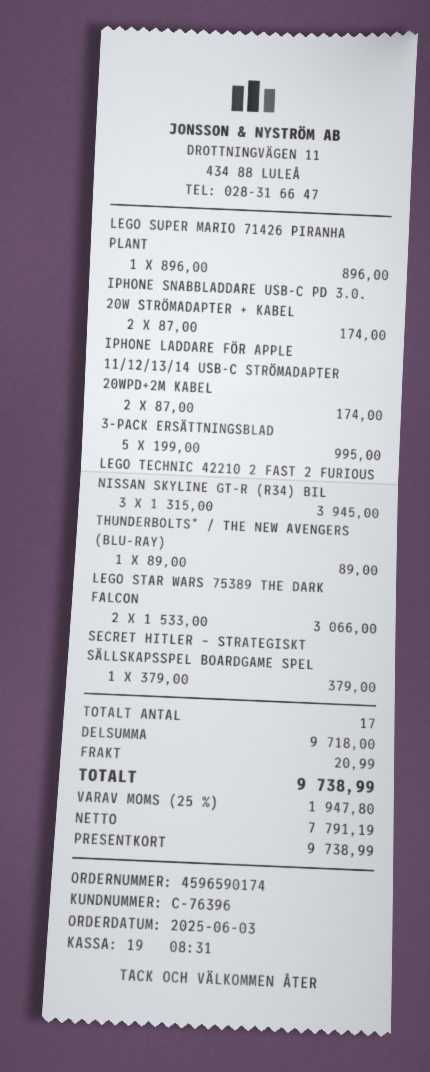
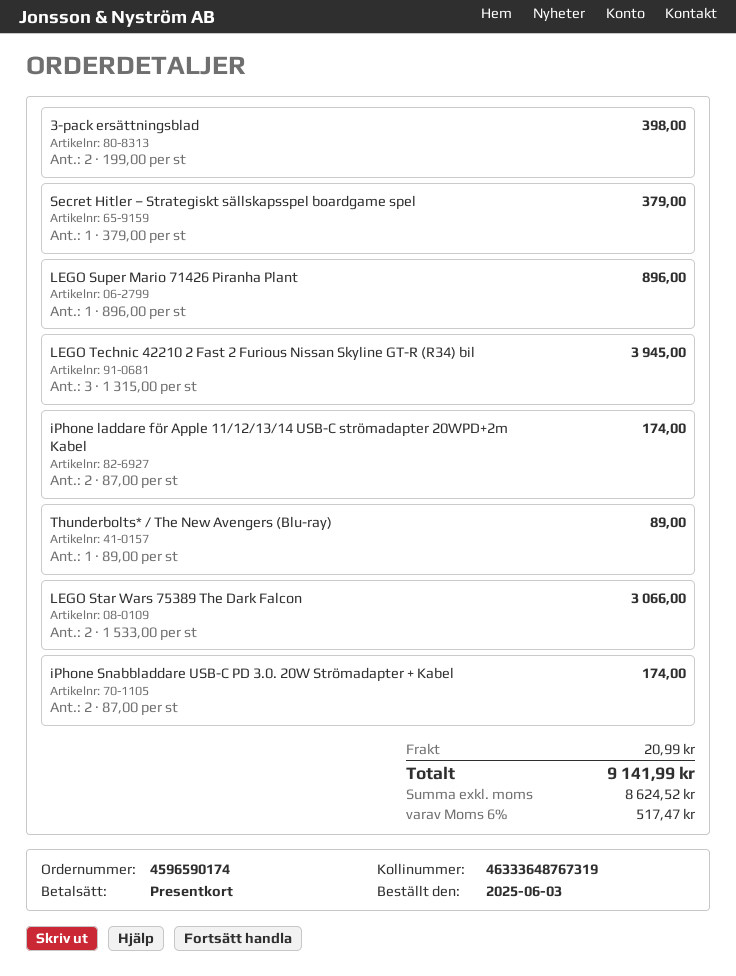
3-PACK ERSÄTTNINGSBLAD: 5 x 199.00 = 995.00 -> 2 x 199.00 = 398.00
net: 7791.19 -> 8624.52
tax: 25% = 1947.80 -> 6% = 517.47
total: 9738.99 -> 9141.99

